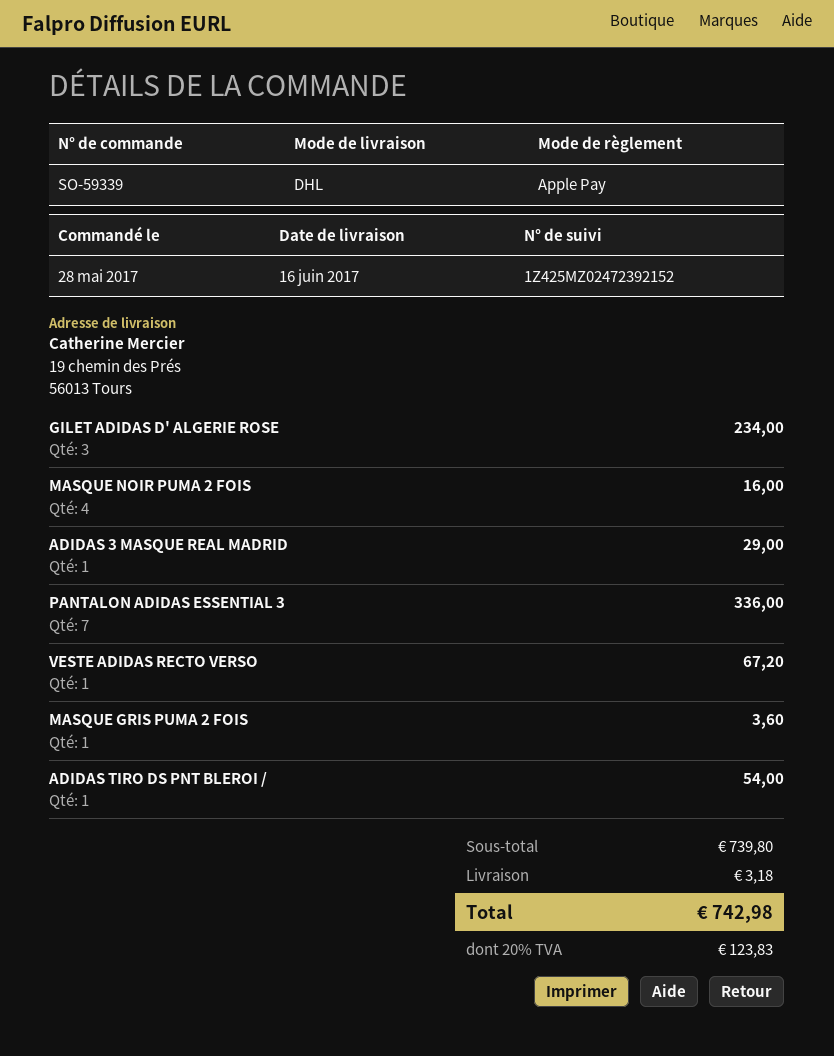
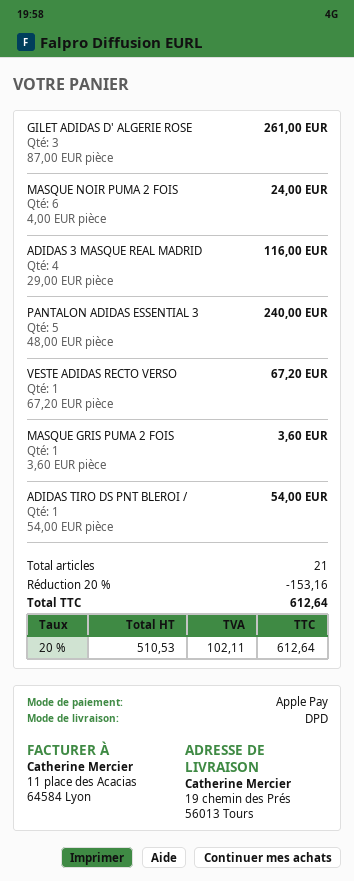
shipping method: DHL -> DPD
GILET ADIDAS D' ALGERIE ROSE: 3 for 234.00 -> 3 for 261.00
MASQUE NOIR PUMA 2 FOIS: 4 for 16.00 -> 6 for 24.00
ADIDAS 3 MASQUE REAL MADRID: 1 for 29.00 -> 4 for 116.00
PANTALON ADIDAS ESSENTIAL 3: 7 for 336.00 -> 5 for 240.00
discount: none -> 20% = 153.16
shipping: 3.18 -> none
tax: 20% = 123.83 -> 20% = 102.11
total: 742.98 -> 612.64

